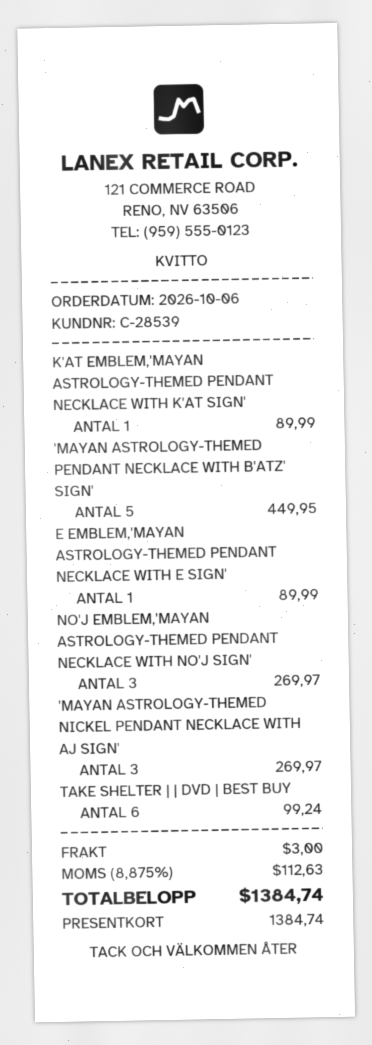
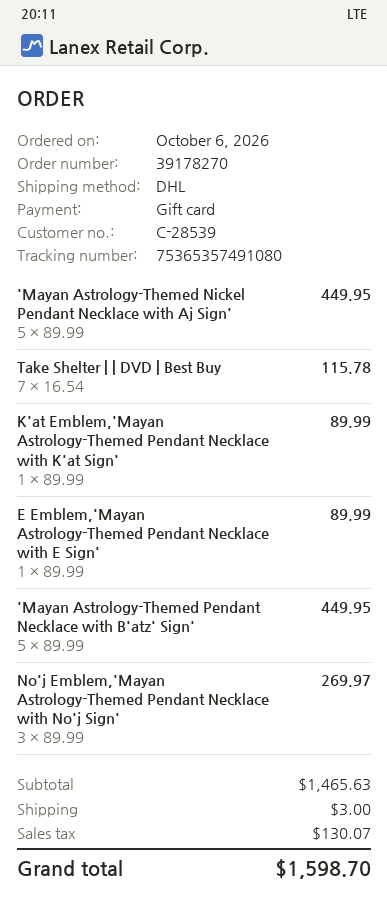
'MAYAN ASTROLOGY-THEMED NICKEL PENDANT NECKLACE WITH AJ SIGN': 3 for 269.97 -> 5 for 449.95
TAKE SHELTER | | DVD | BEST BUY: 6 for 99.24 -> 7 for 115.78
tax: 112.63 -> 130.07
total: 1384.74 -> 1598.70

